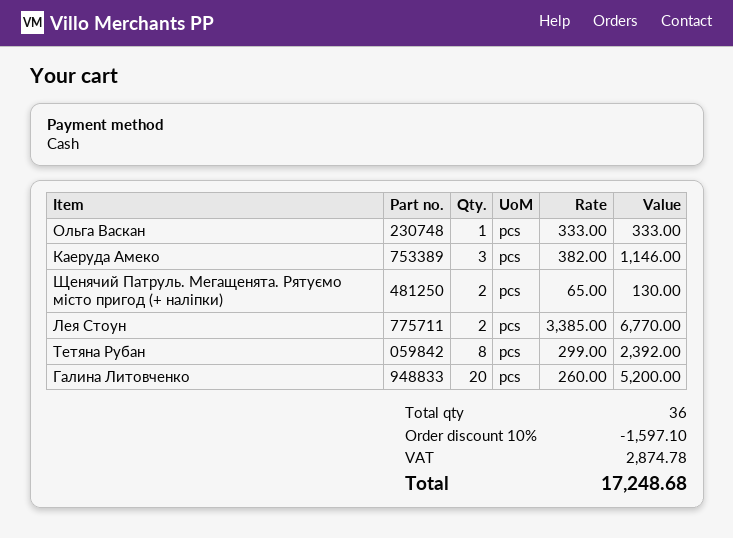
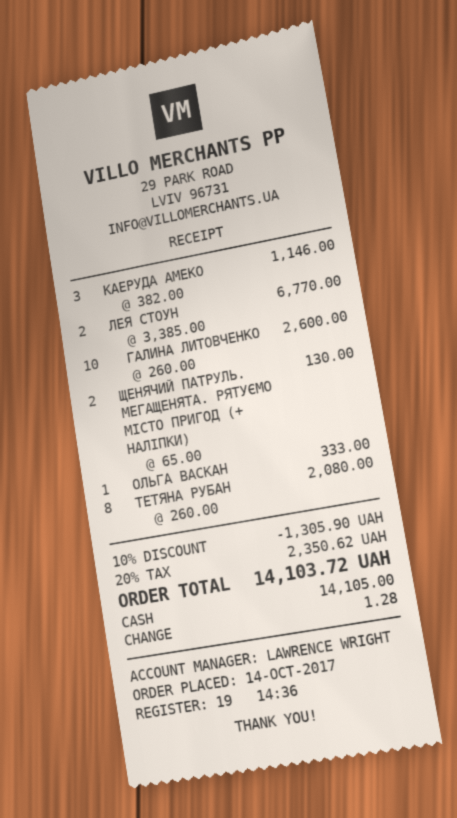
Тетяна Рубан: 8 x 299.00 = 2392.00 -> 8 x 260.00 = 2080.00
Галина Литовченко: 20 x 260.00 = 5200.00 -> 10 x 260.00 = 2600.00
discount: 10% = 1597.10 -> 10% = 1305.90
tax: 2874.78 -> 2350.62
total: 17248.68 -> 14103.72

